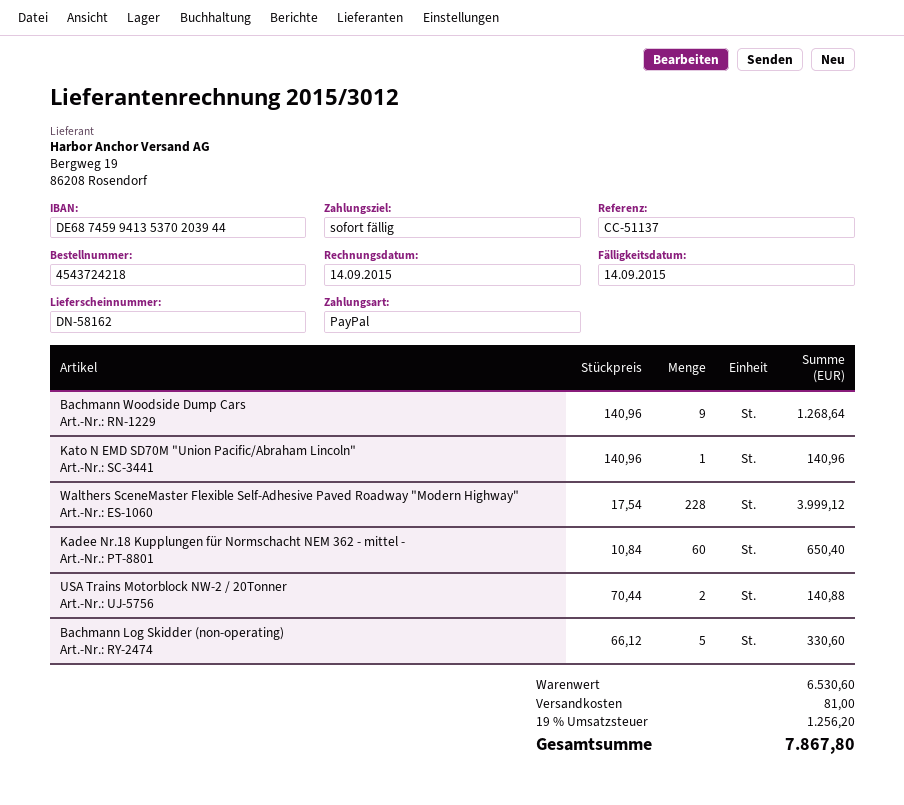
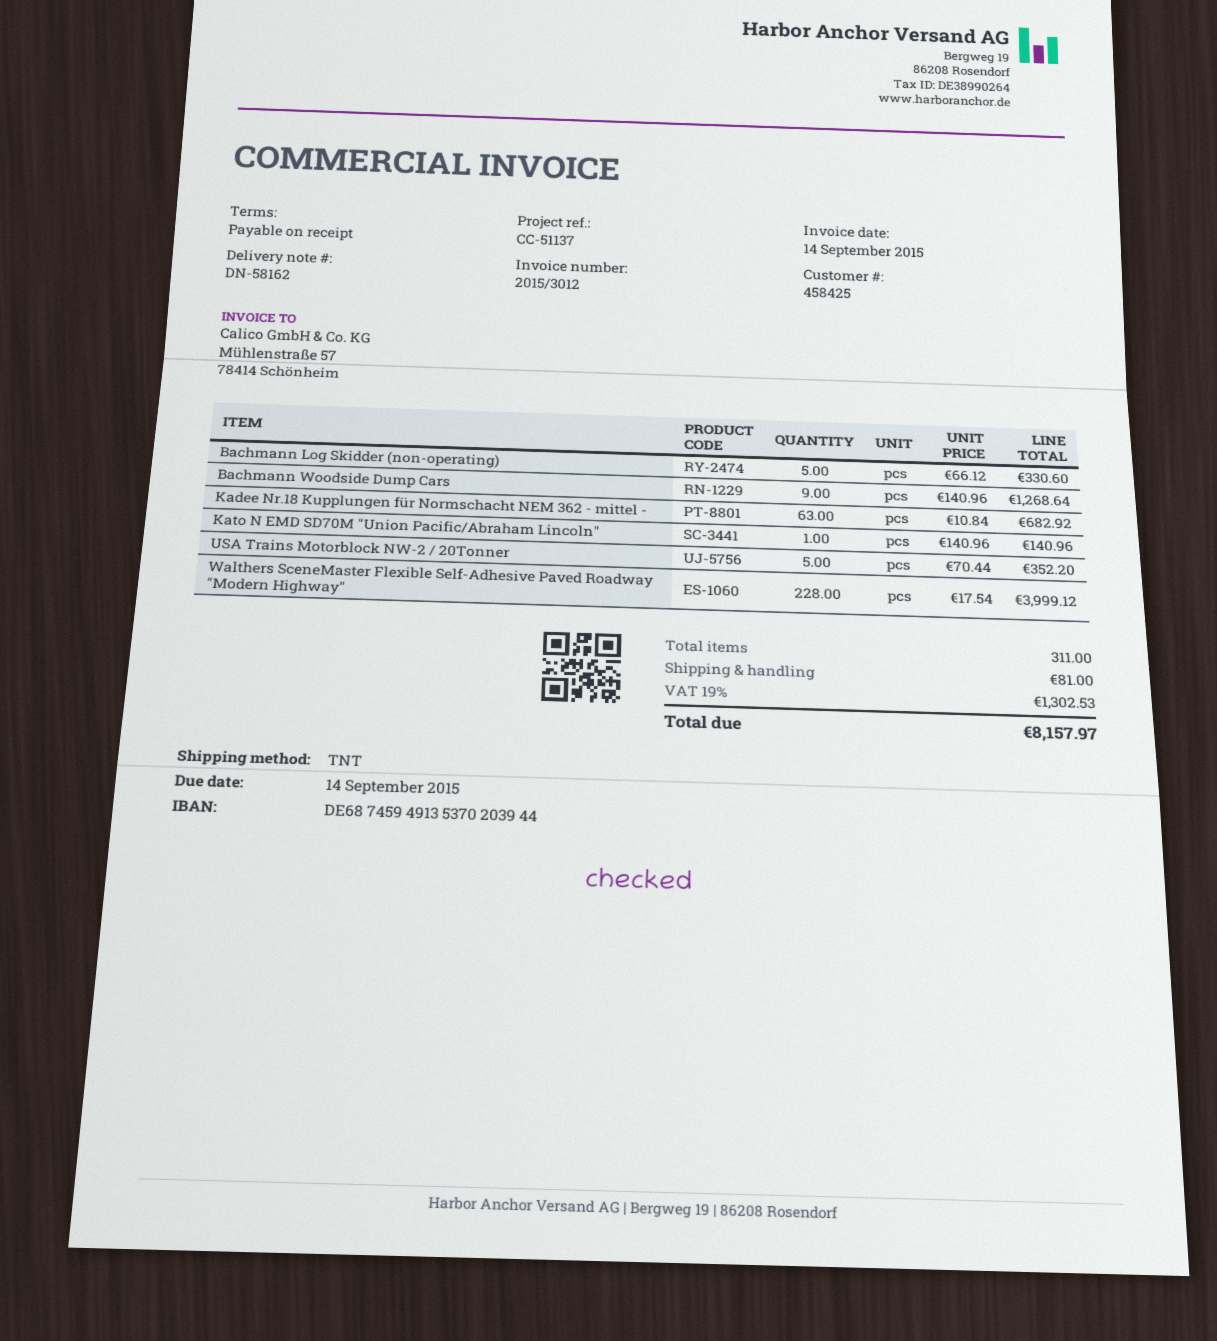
bank account: DE68745994135370203944 -> DE68745949135370203944
Kadee Nr.18 Kupplungen für Normschacht NEM 362 - mittel -: 60 x 10.84 = 650.40 -> 63 x 10.84 = 682.92
USA Trains Motorblock NW-2 / 20Tonner: 2 x 70.44 = 140.88 -> 5 x 70.44 = 352.20
tax: 19% = 1256.20 -> 19% = 1302.53
total: 7867.80 -> 8157.97

